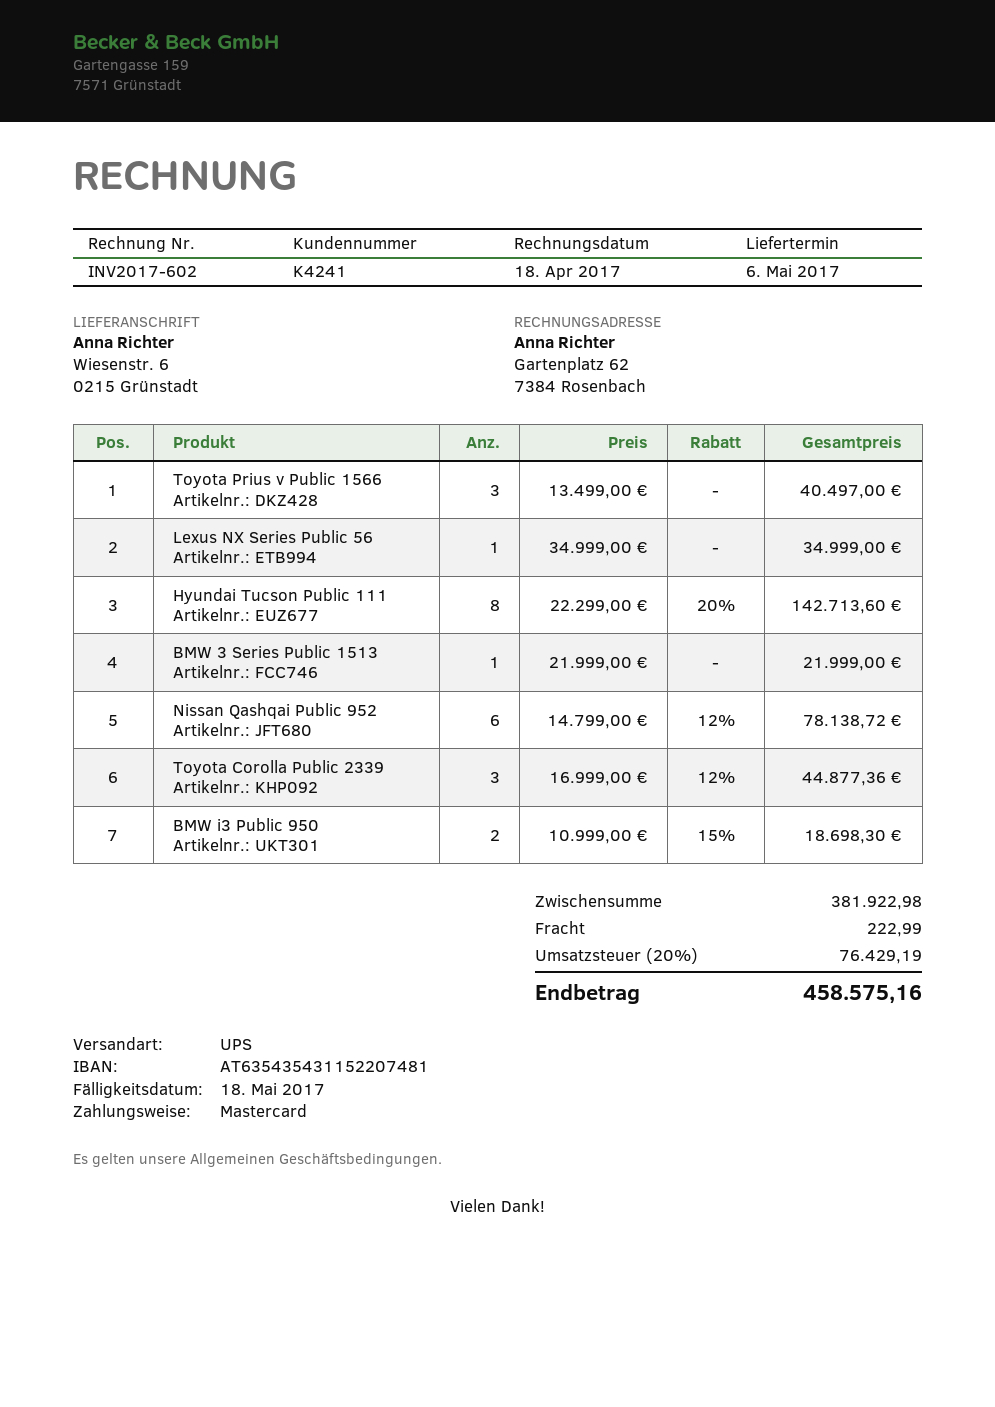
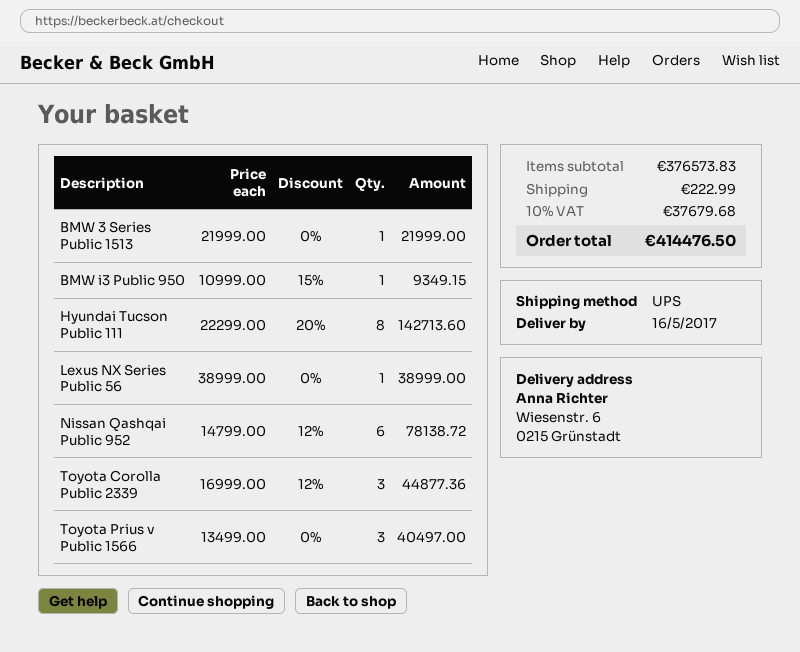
delivery date: 2017-05-06 -> 2017-05-16
Lexus NX Series Public 56: 1 x 34999.00 = 34999.00 -> 1 x 38999.00 = 38999.00
BMW i3 Public 950: 2 x 10999.00 - 15% = 18698.30 -> 1 x 10999.00 - 15% = 9349.15
subtotal: 381922.98 -> 376573.83
tax: 20% = 76429.19 -> 10% = 37679.68
total: 458575.16 -> 414476.50

